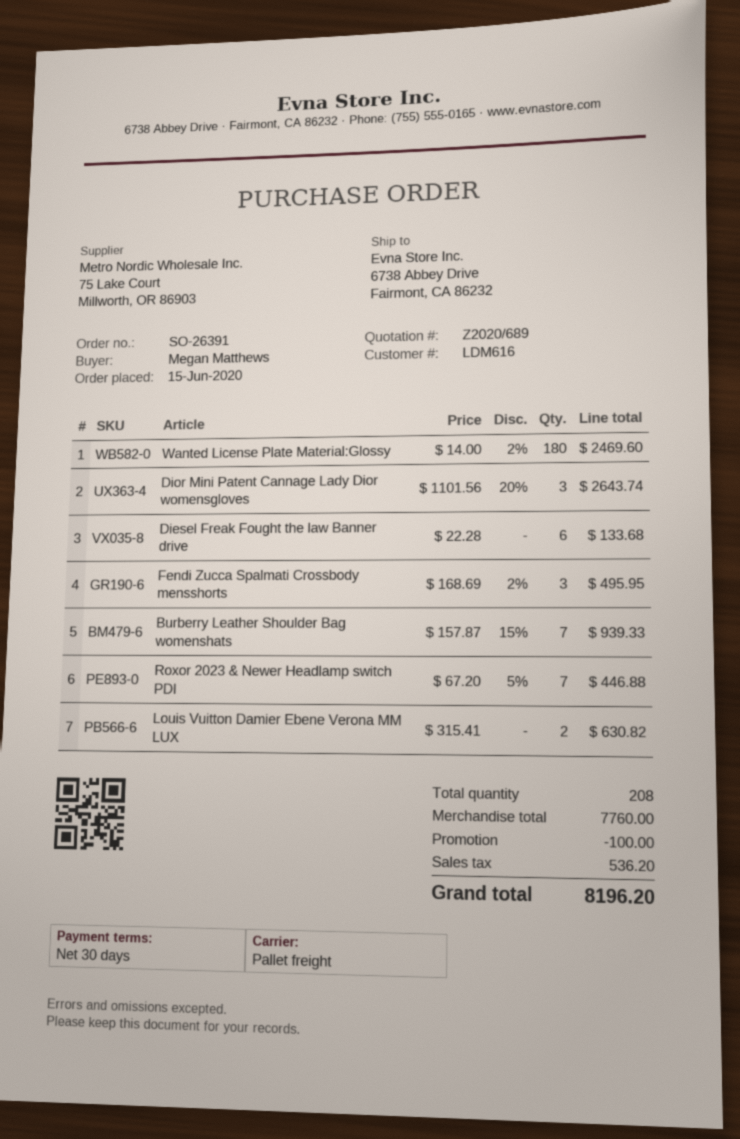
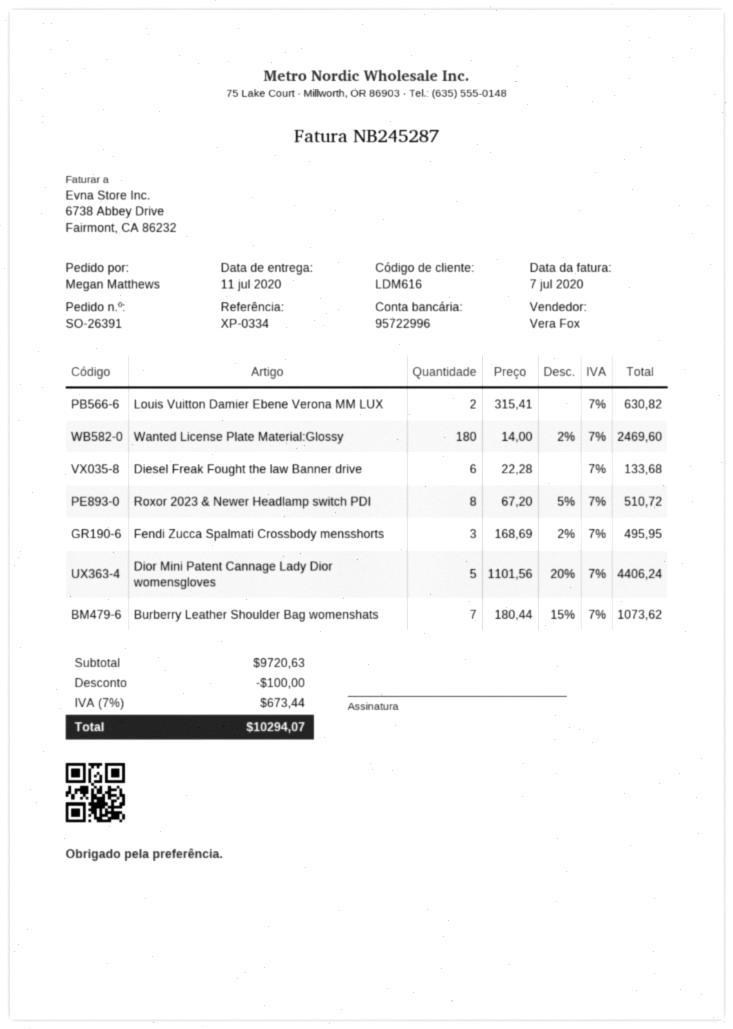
Dior Mini Patent Cannage Lady Dior womensgloves: 3 x 1101.56 - 20% = 2643.74 -> 5 x 1101.56 - 20% = 4406.24
Burberry Leather Shoulder Bag womenshats: 7 x 157.87 - 15% = 939.33 -> 7 x 180.44 - 15% = 1073.62
Roxor 2023 & Newer Headlamp switch PDI: 7 x 67.20 - 5% = 446.88 -> 8 x 67.20 - 5% = 510.72
subtotal: 7760.00 -> 9720.63
tax: 536.20 -> 673.44
total: 8196.20 -> 10294.07

